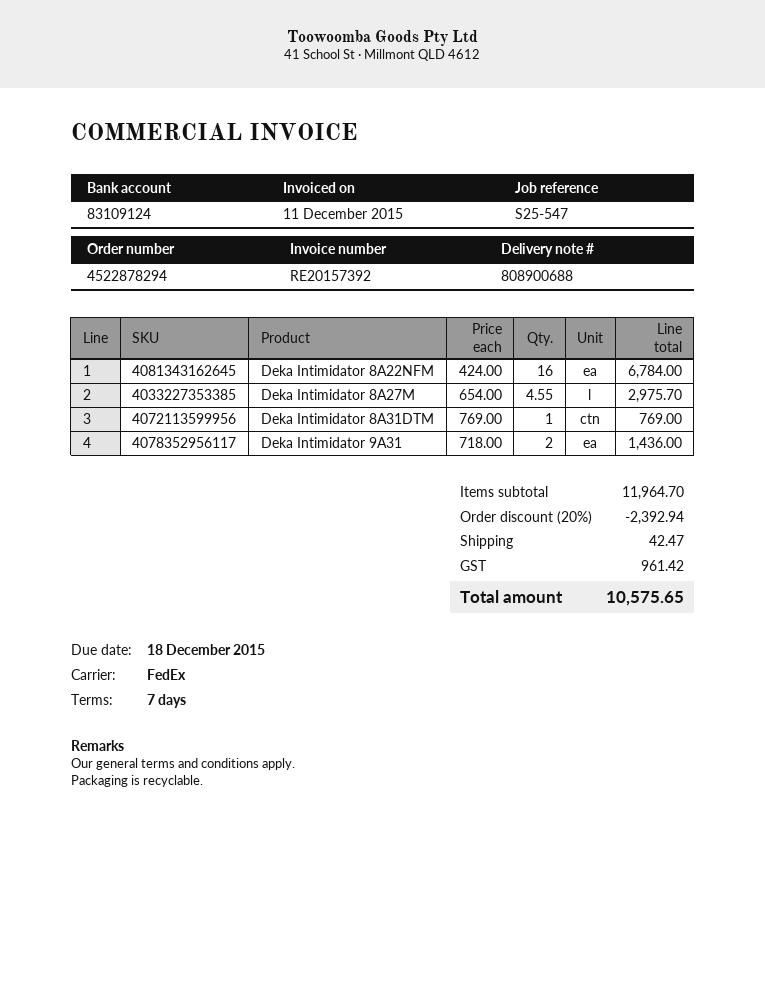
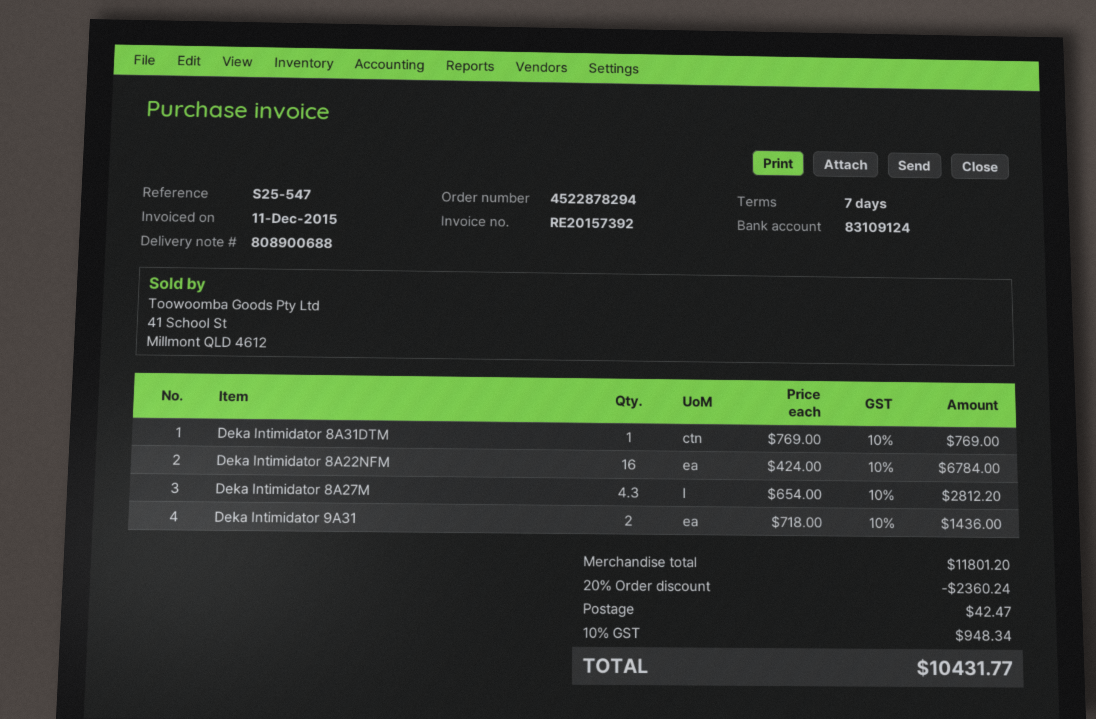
Deka Intimidator 8A27M: 4.55 x 654.00 = 2975.70 -> 4.3 x 654.00 = 2812.20
subtotal: 11964.70 -> 11801.20
discount: 20% = 2392.94 -> 20% = 2360.24
tax: 961.42 -> 948.34
total: 10575.65 -> 10431.77

